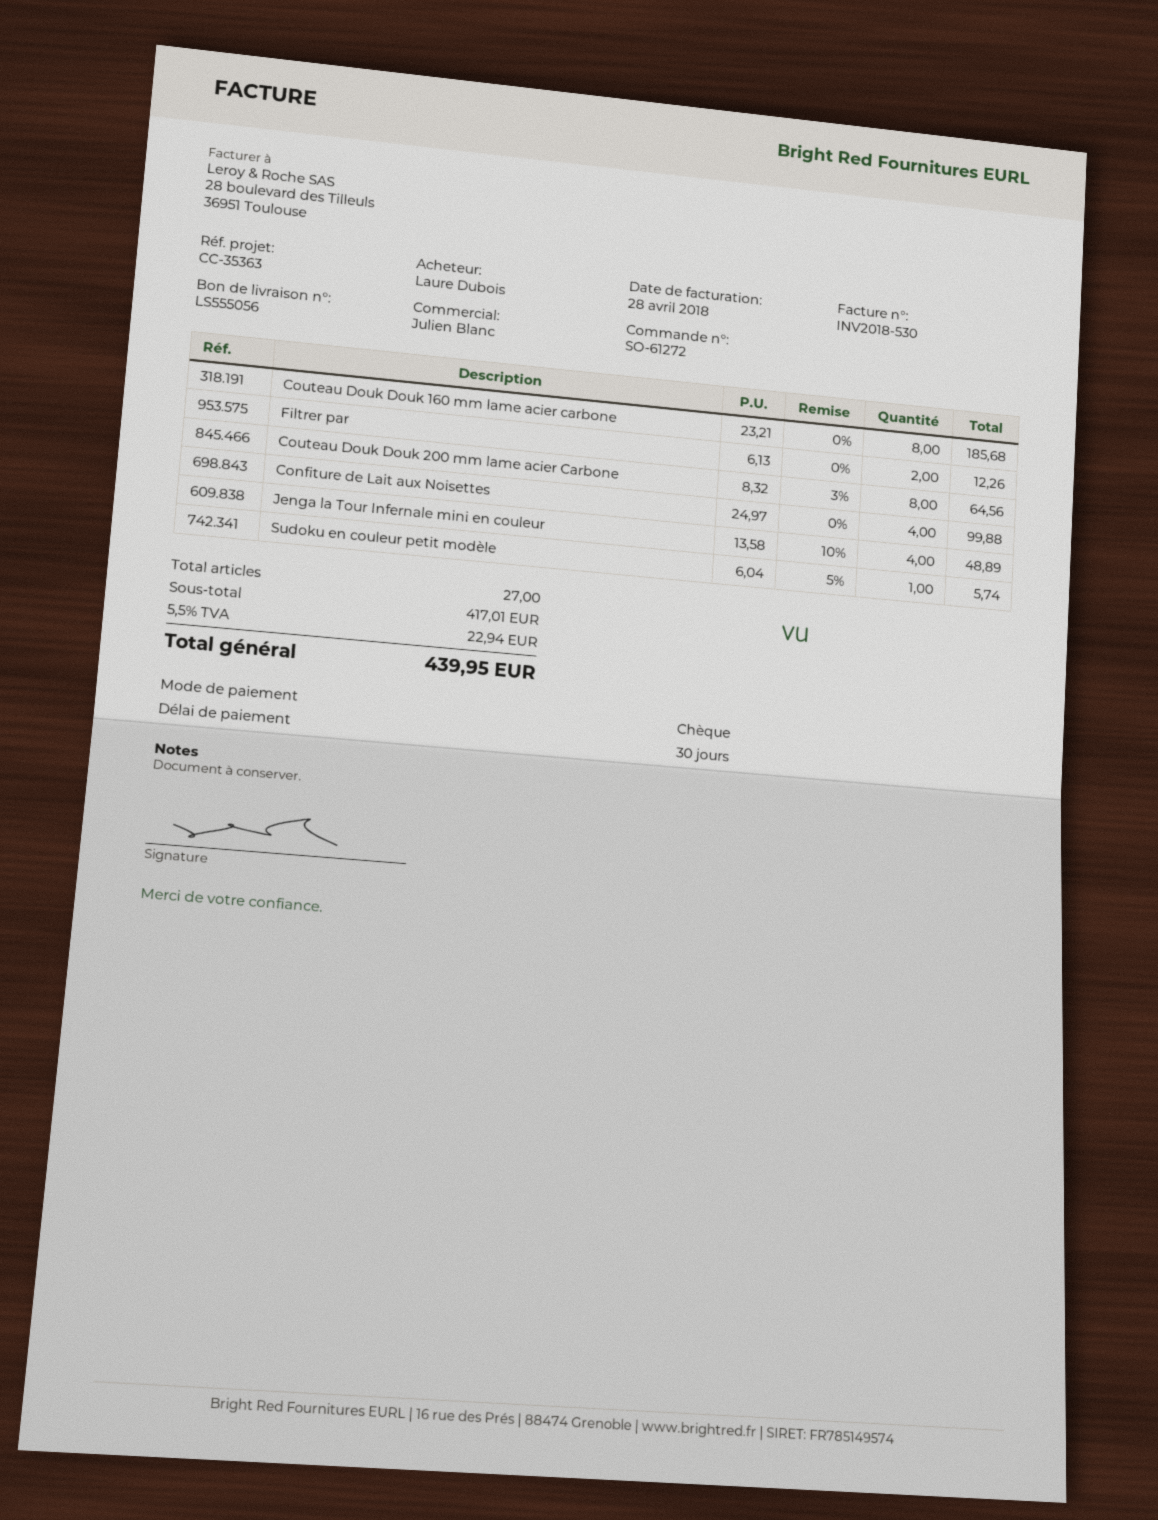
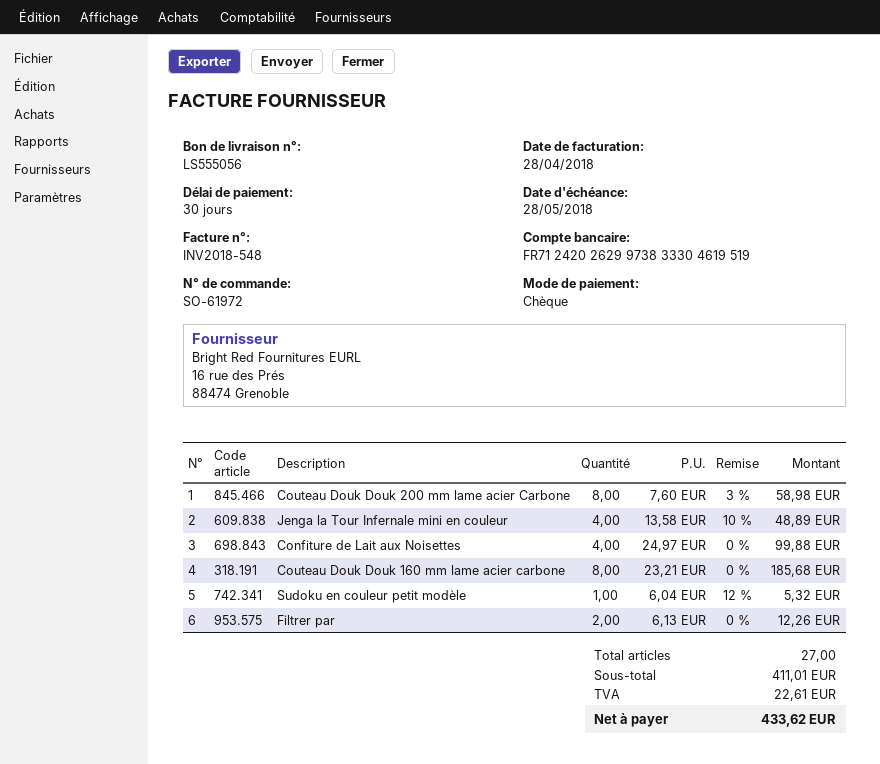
order number: SO-61272 -> SO-61972
invoice number: INV2018-530 -> INV2018-548
Couteau Douk Douk 200 mm lame acier Carbone: 8 x 8.32 - 3% = 64.56 -> 8 x 7.60 - 3% = 58.98
Sudoku en couleur petit modèle: 1 x 6.04 - 5% = 5.74 -> 1 x 6.04 - 12% = 5.32
subtotal: 417.01 -> 411.01
tax: 22.94 -> 22.61
total: 439.95 -> 433.62

